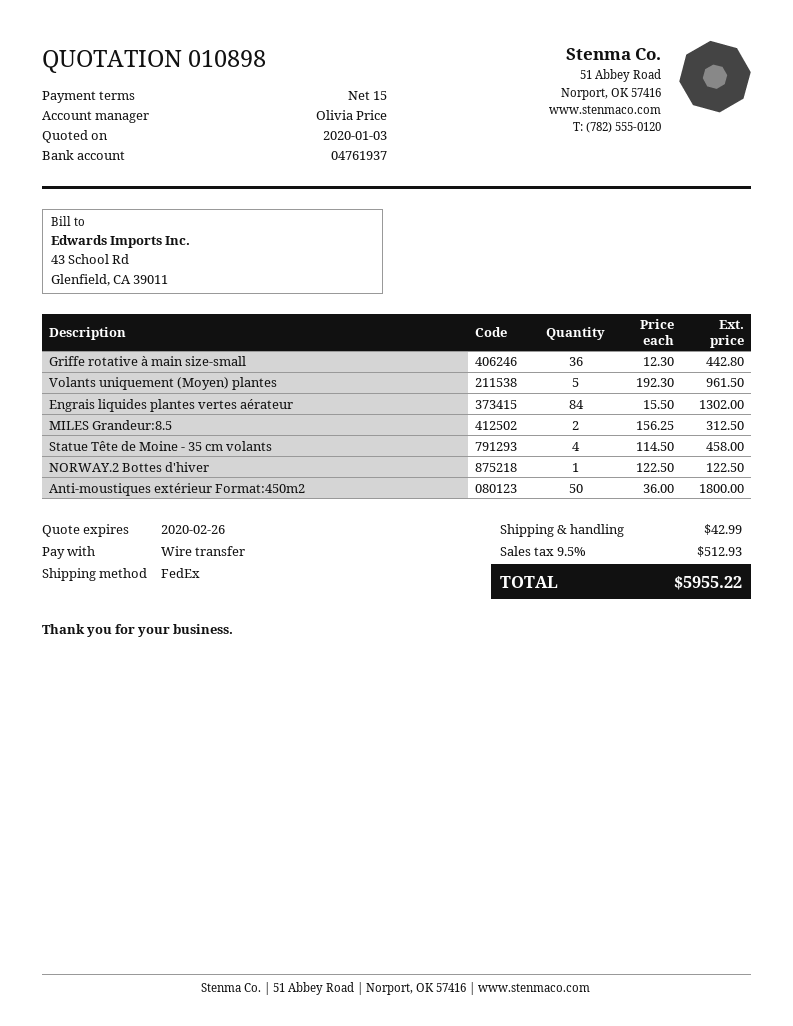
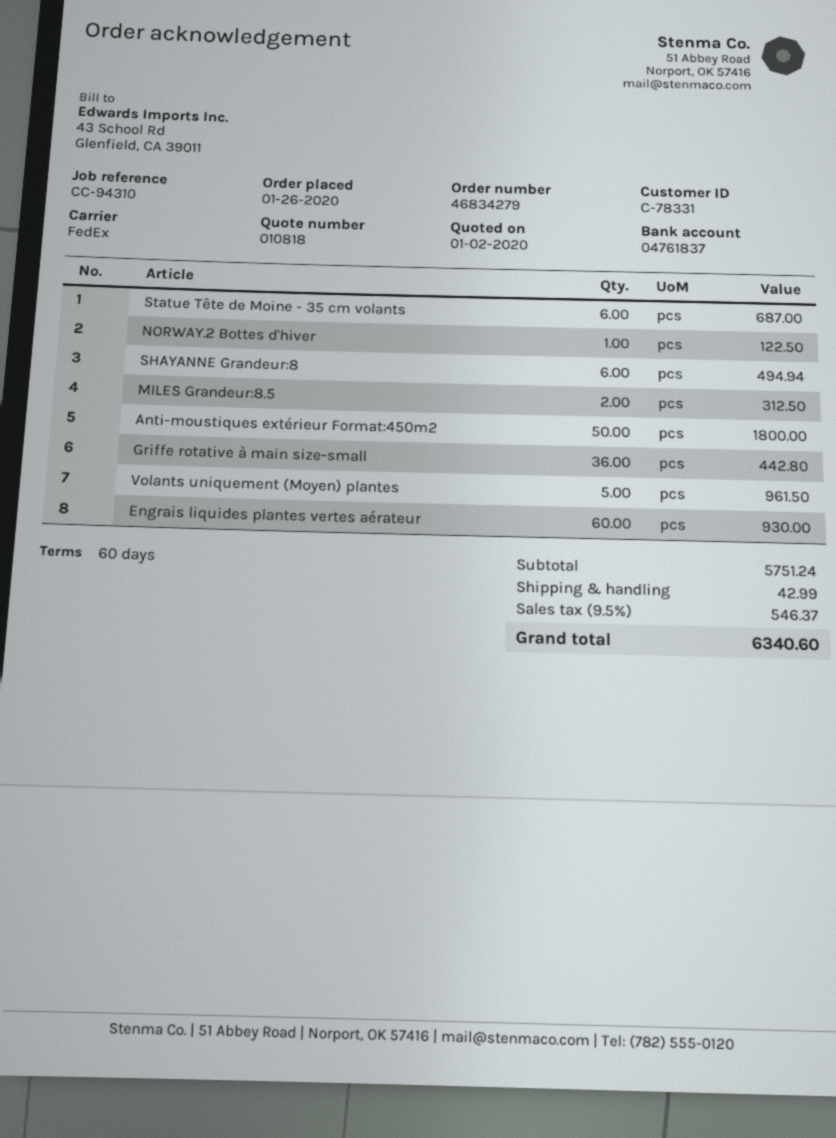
quote number: 010898 -> 010818
quote date: 2020-01-03 -> 2020-01-02
payment terms: 15 days -> 60 days
bank account: 04761937 -> 04761837
Engrais liquides plantes vertes aérateur: 84 for 1302.00 -> 60 for 930.00
Statue Tête de Moine - 35 cm volants: 4 for 458.00 -> 6 for 687.00
SHAYANNE Grandeur:8: none -> 6 for 494.94
tax: 9.5% = 512.93 -> 9.5% = 546.37
total: 5955.22 -> 6340.60

